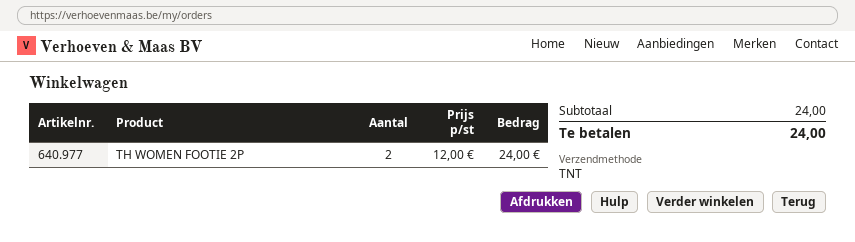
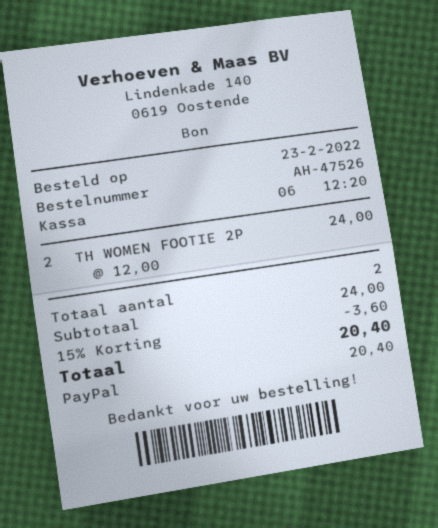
discount: none -> 15% = 3.60
total: 24.00 -> 20.40

